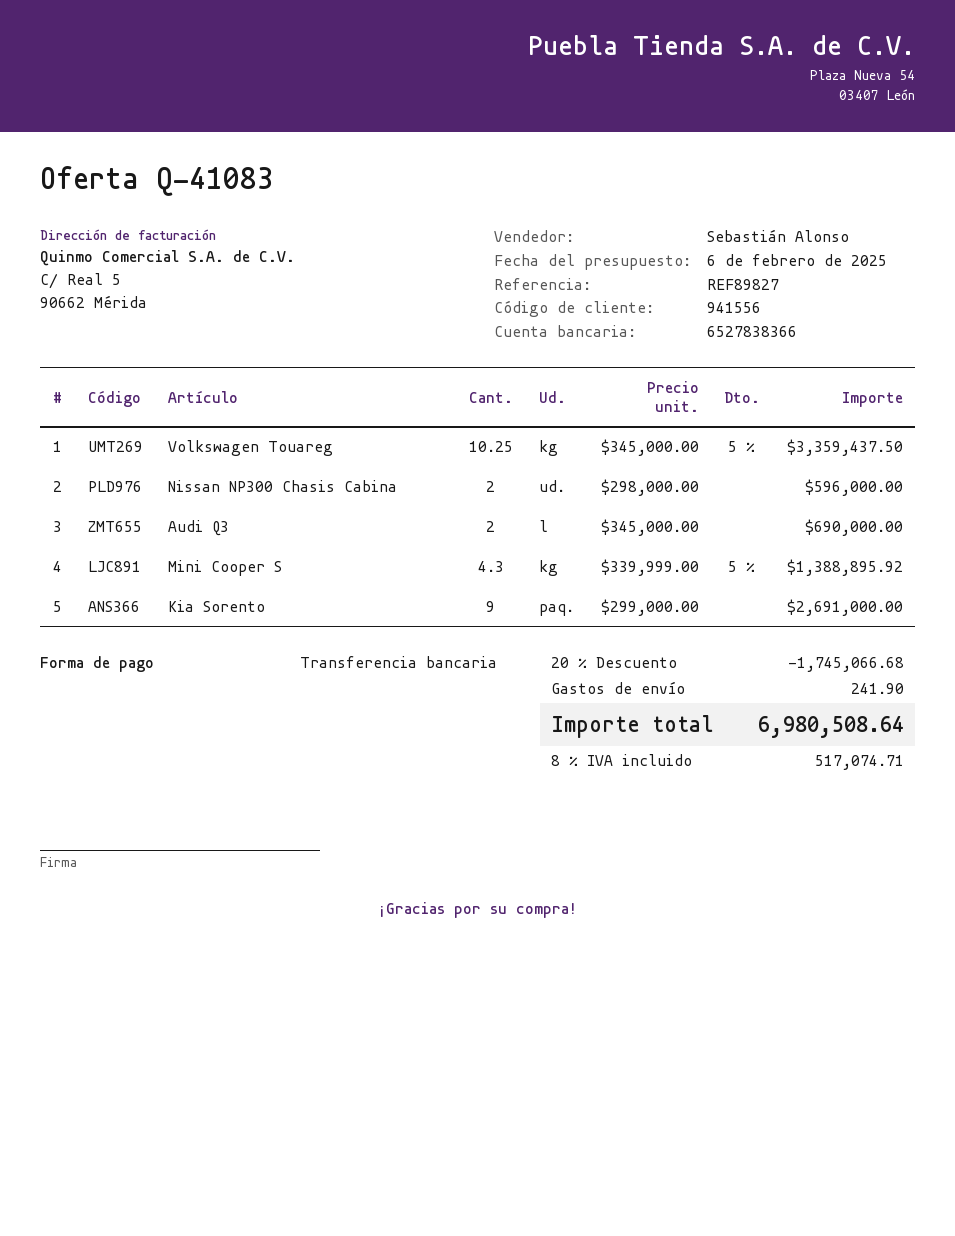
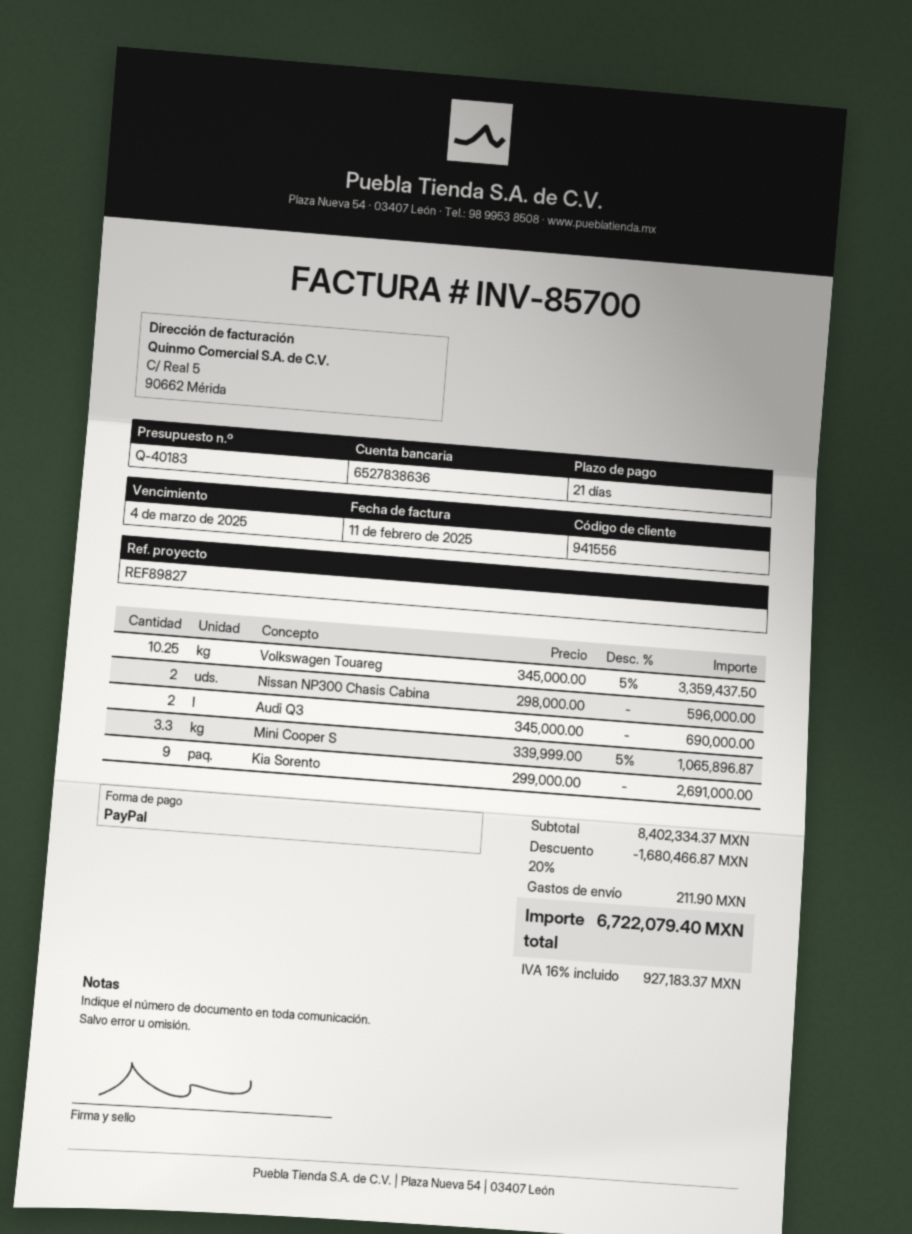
quote number: Q-41083 -> Q-40183
payment method: bank transfer -> PayPal
bank account: 6527838366 -> 6527838636
Mini Cooper S: 4.3 x 339999.00 - 5% = 1388895.92 -> 3.3 x 339999.00 - 5% = 1065896.87
discount: 20% = 1745066.68 -> 20% = 1680466.87
shipping: 241.90 -> 211.90
tax: 8% = 517074.71 -> 16% = 927183.37
total: 6980508.64 -> 6722079.40

